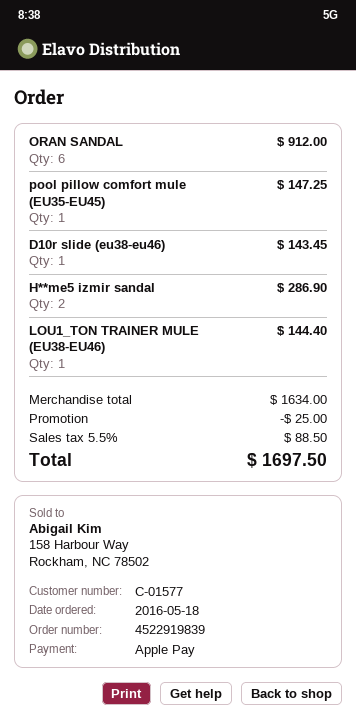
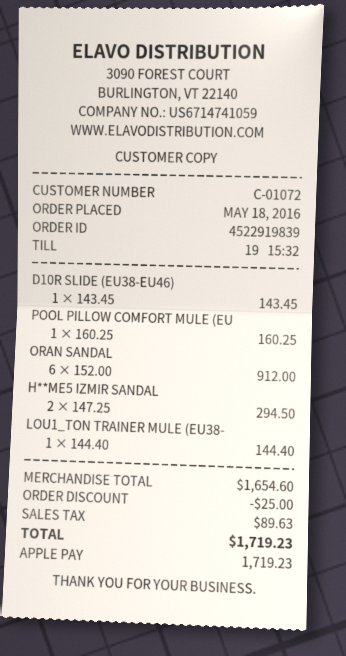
customer number: C-01577 -> C-01072
pool pillow comfort mule (EU35-EU45): 1 for 147.25 -> 1 for 160.25
H**me5 izmir sandal: 2 for 286.90 -> 2 for 294.50
subtotal: 1634.00 -> 1654.60
tax: 88.50 -> 89.63
total: 1697.50 -> 1719.23

